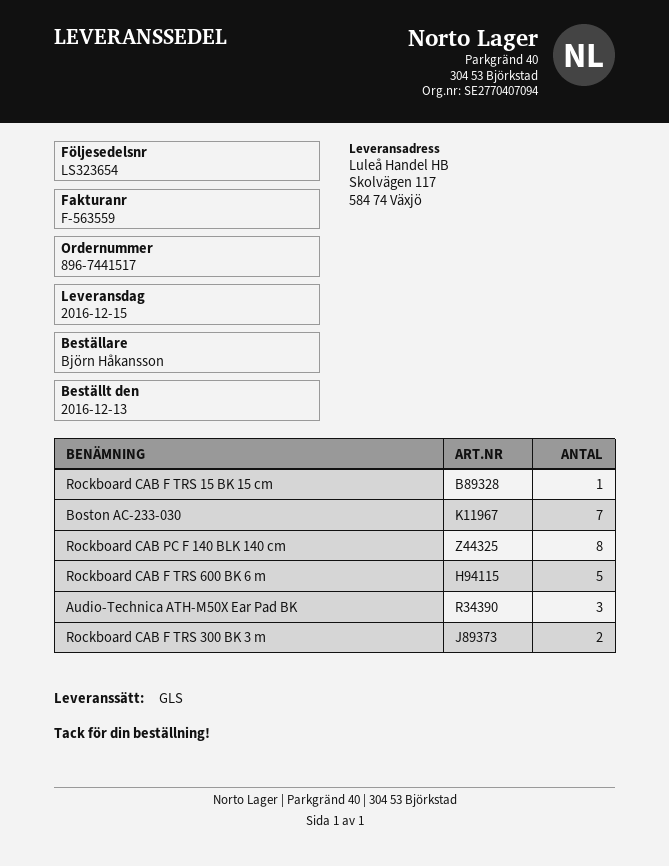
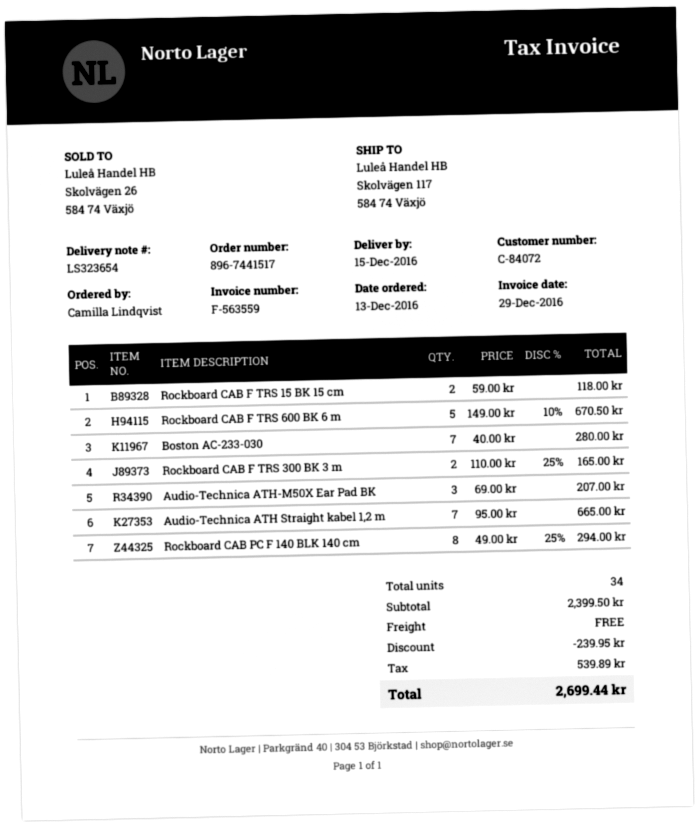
ordered by: Björn Håkansson -> Camilla Lindqvist
Rockboard CAB F TRS 15 BK 15 cm: 1 -> 2
Audio-Technica ATH Straight kabel 1,2 m: none -> 7

